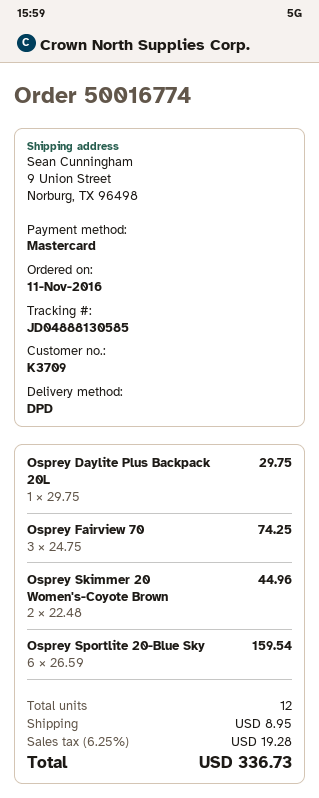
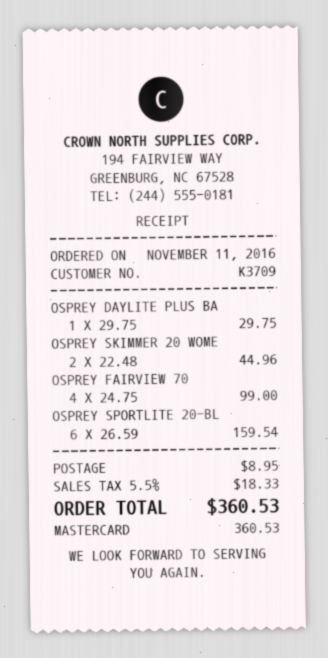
Osprey Fairview 70: 3 x 24.75 = 74.25 -> 4 x 24.75 = 99.00
tax: 6.25% = 19.28 -> 5.5% = 18.33
total: 336.73 -> 360.53

